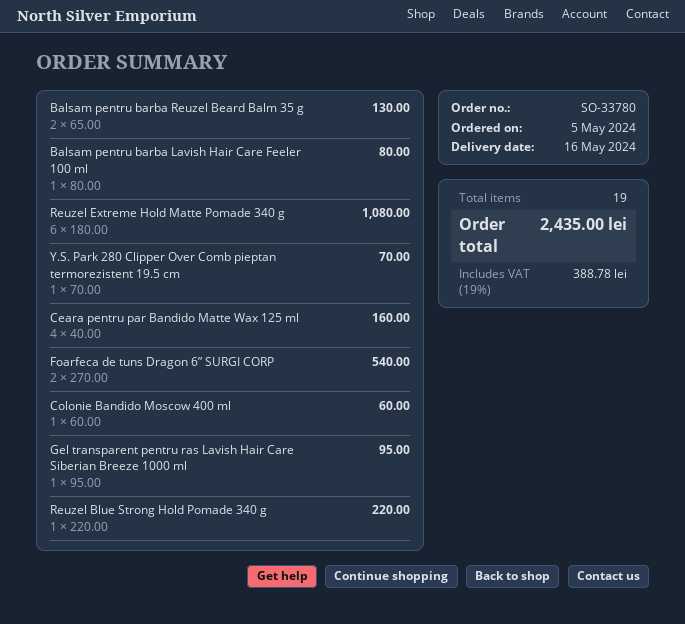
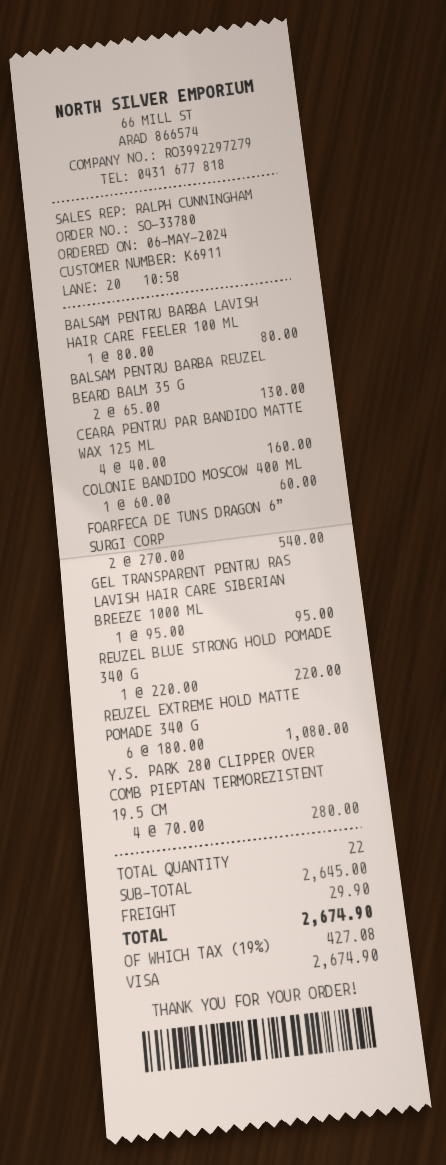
order date: 2024-05-05 -> 2024-05-06
Y.S. Park 280 Clipper Over Comb pieptan termorezistent 19.5 cm: 1 x 70.00 = 70.00 -> 4 x 70.00 = 280.00
total quantity: 19 -> 22
shipping: none -> 29.90
tax: 19% = 388.78 -> 19% = 427.08
total: 2435.00 -> 2674.90

